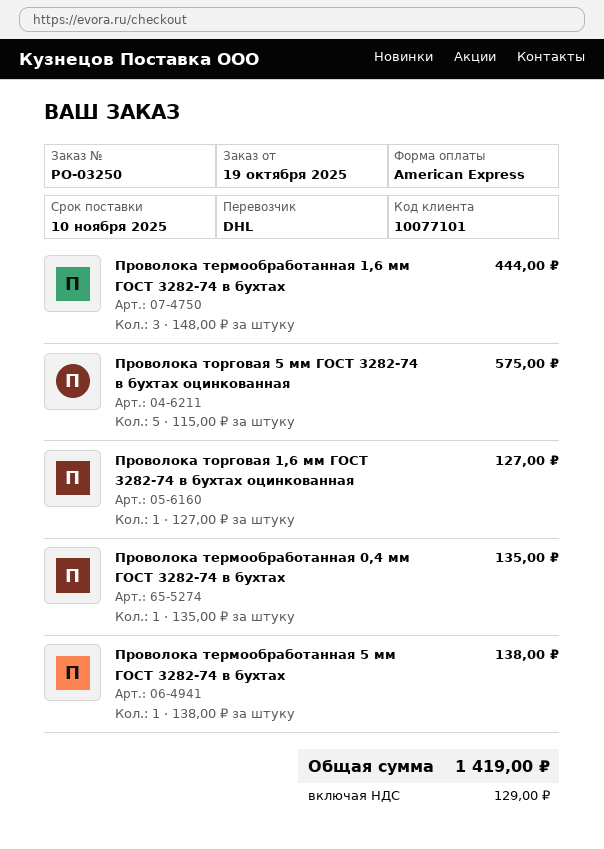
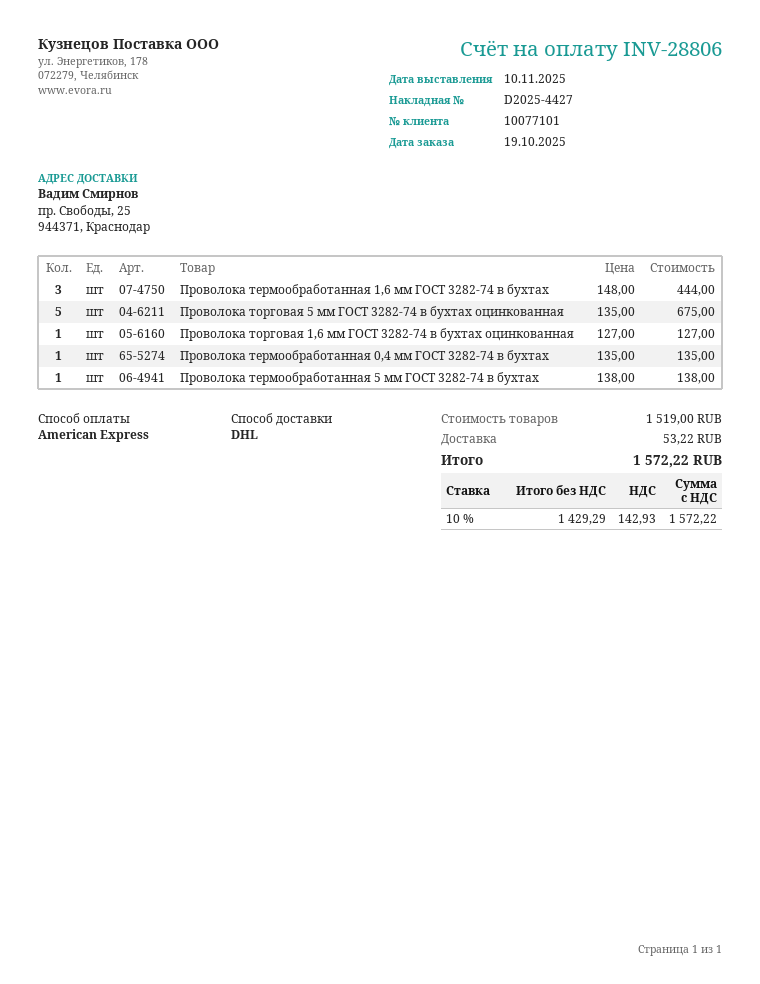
Проволока торговая 5 мм ГОСТ 3282-74 в бухтах оцинкованная: 5 x 115.00 = 575.00 -> 5 x 135.00 = 675.00
shipping: none -> 53.22
tax: 129.00 -> 142.93
total: 1419.00 -> 1572.22

